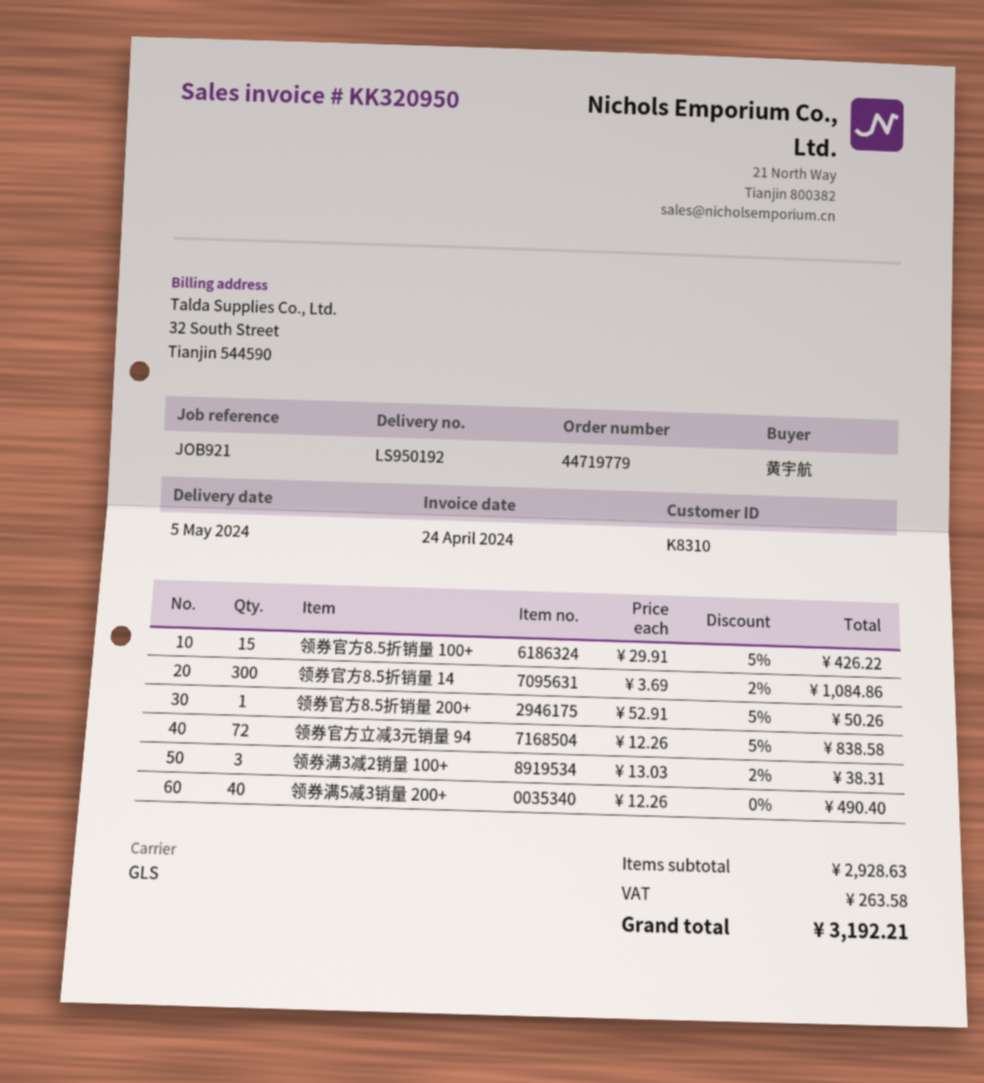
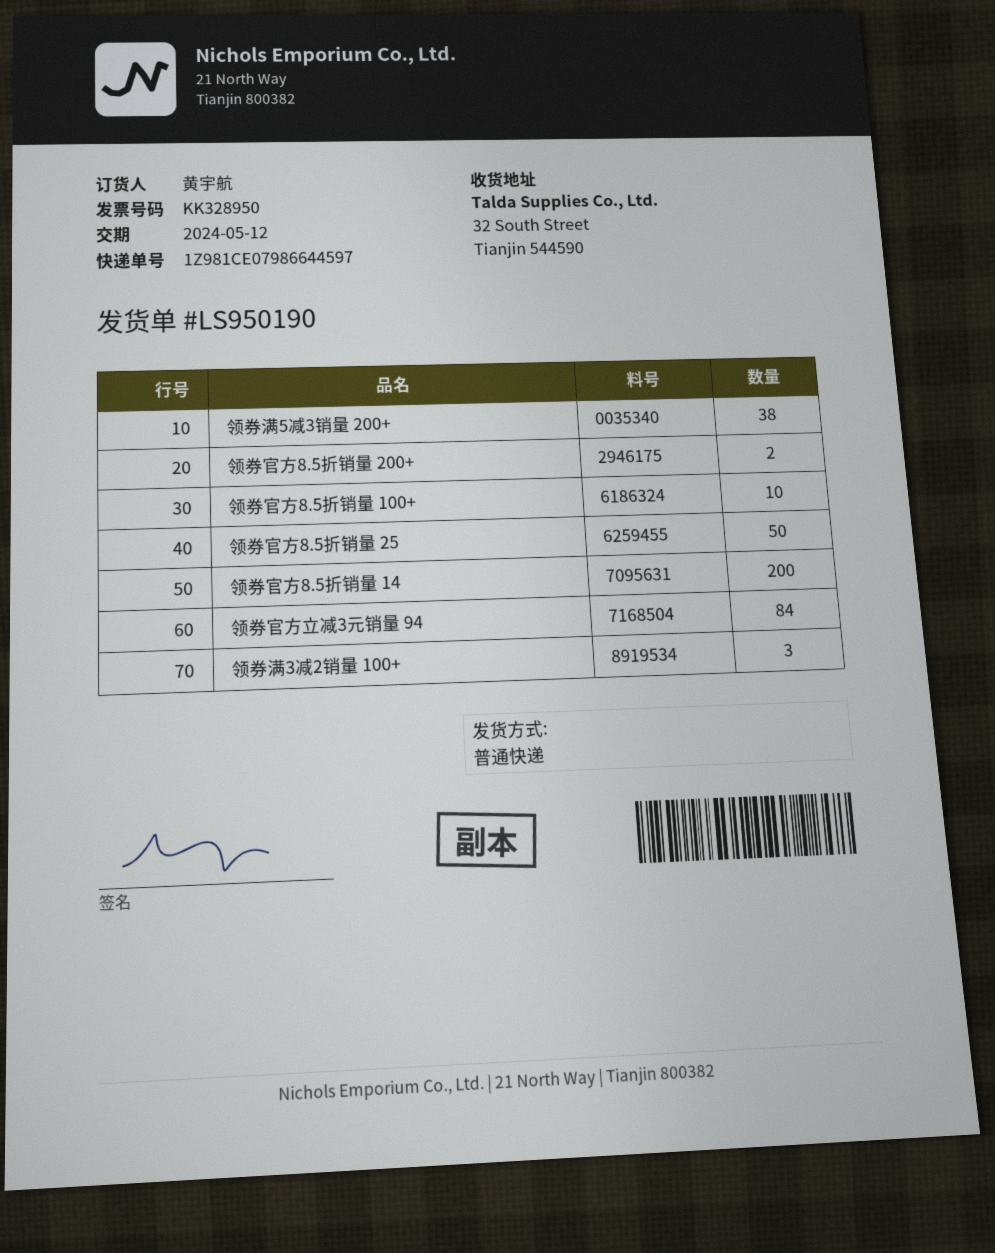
delivery note number: LS950192 -> LS950190
delivery date: 2024-05-05 -> 2024-05-12
invoice number: KK320950 -> KK328950
shipping method: GLS -> standard
领券官方8.5折销量 100+: 15 -> 10
领券官方8.5折销量 14: 300 -> 200
领券官方8.5折销量 200+: 1 -> 2
领券官方立减3元销量 94: 72 -> 84
领券满5减3销量 200+: 40 -> 38
领券官方8.5折销量 25: none -> 50

